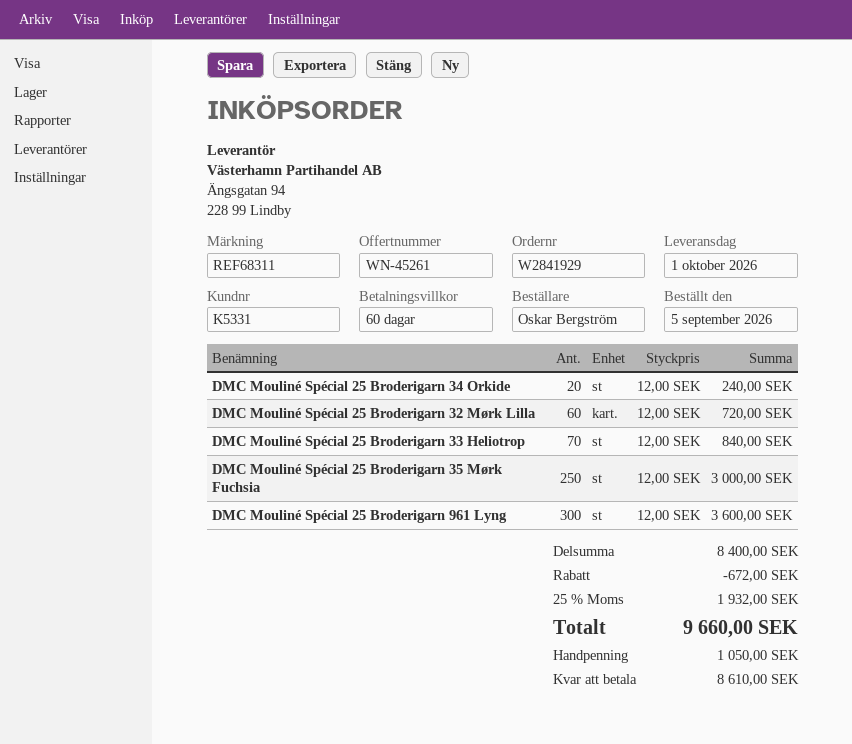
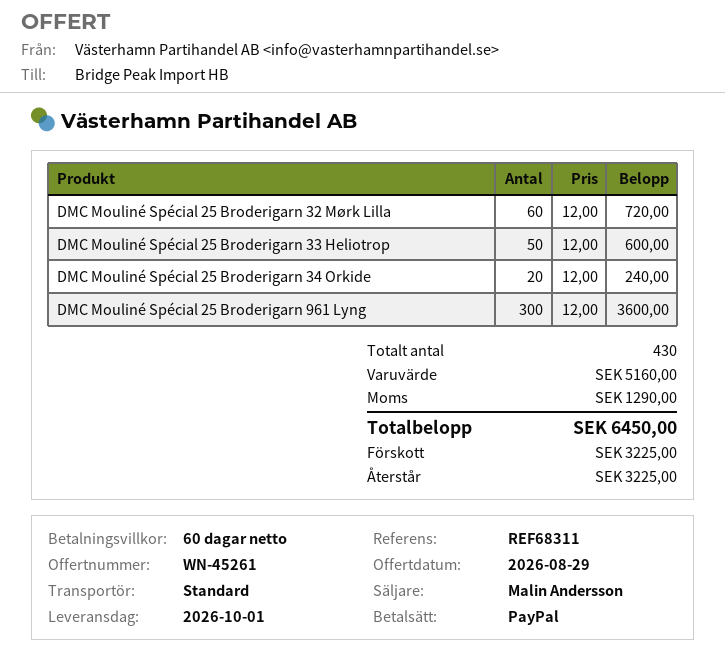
DMC Mouliné Spécial 25 Broderigarn 33 Heliotrop: 70 x 12.00 = 840.00 -> 50 x 12.00 = 600.00
DMC Mouliné Spécial 25 Broderigarn 35 Mørk Fuchsia: 250 x 12.00 = 3000.00 -> none
subtotal: 8400.00 -> 5160.00
discount: 672.00 -> none
tax: 1932.00 -> 1290.00
total: 9660.00 -> 6450.00
deposit: 1050.00 -> 3225.00
balance: 8610.00 -> 3225.00

